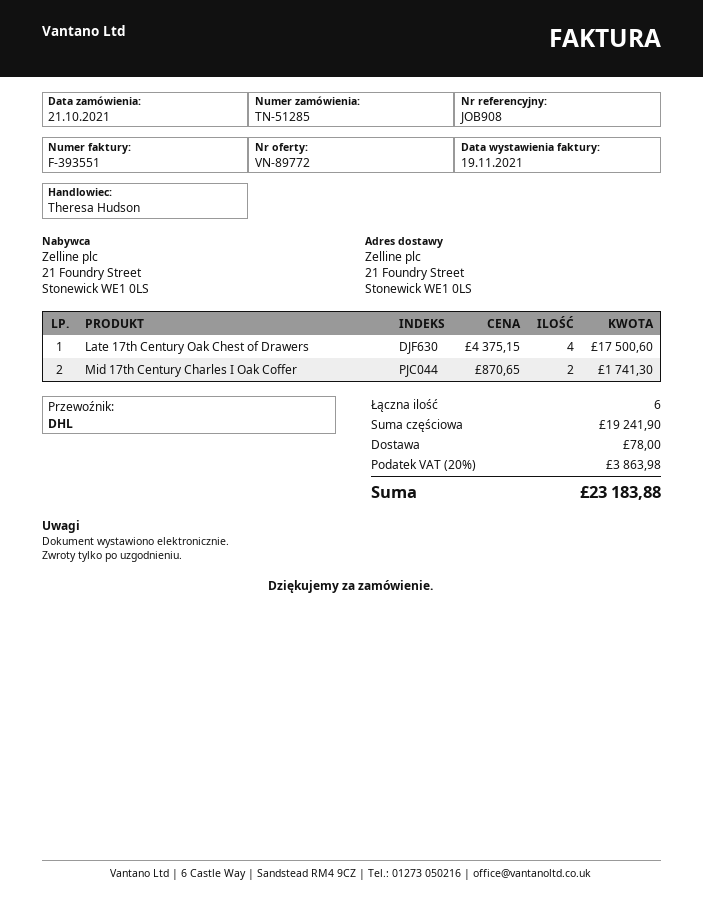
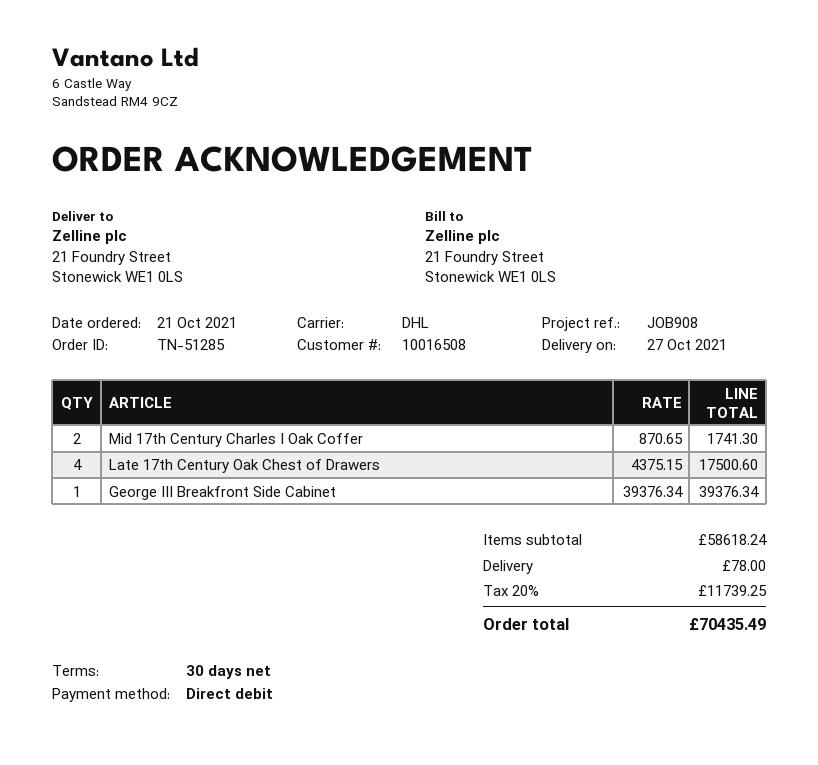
George III Breakfront Side Cabinet: none -> 1 x 39376.34 = 39376.34
subtotal: 19241.90 -> 58618.24
tax: 20% = 3863.98 -> 20% = 11739.25
total: 23183.88 -> 70435.49

